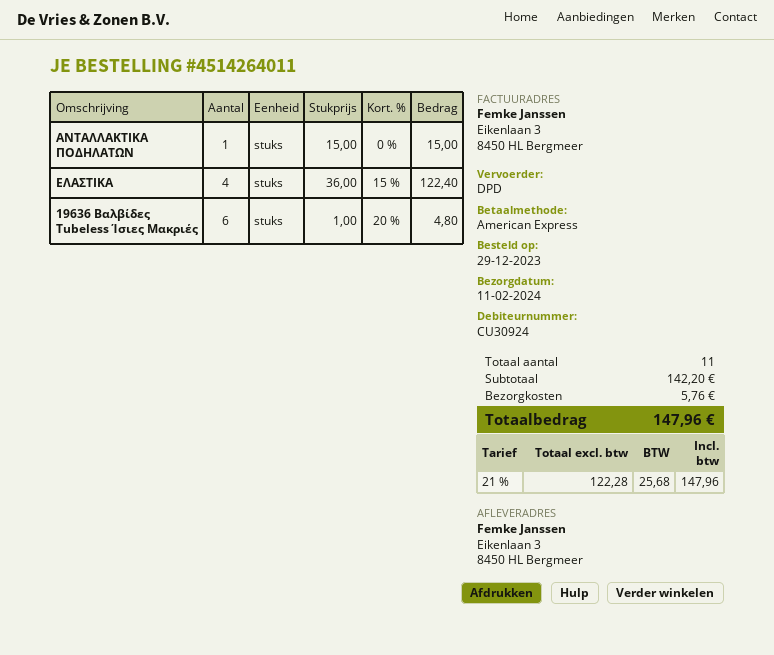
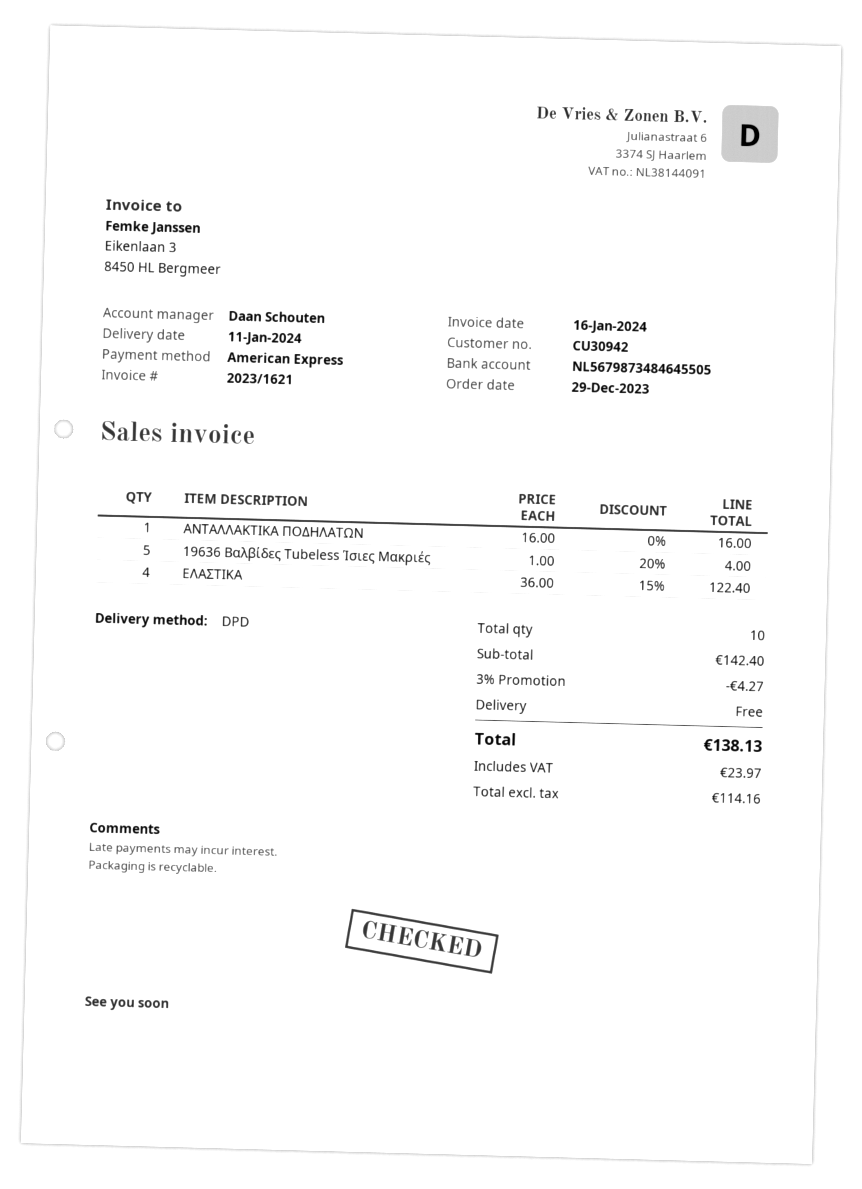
delivery date: 2024-02-11 -> 2024-01-11
customer number: CU30924 -> CU30942
ΑΝΤΑΛΛΑΚΤΙΚΑ ΠΟΔΗΛΑΤΩΝ: 1 x 15.00 = 15.00 -> 1 x 16.00 = 16.00
19636 Βαλβίδες Tubeless Ίσιες Μακριές: 6 x 1.00 - 20% = 4.80 -> 5 x 1.00 - 20% = 4.00
total quantity: 11 -> 10
subtotal: 142.20 -> 142.40
discount: none -> 3% = 4.27
shipping: 5.76 -> 0.00
net: 122.28 -> 114.16
tax: 25.68 -> 23.97
total: 147.96 -> 138.13

